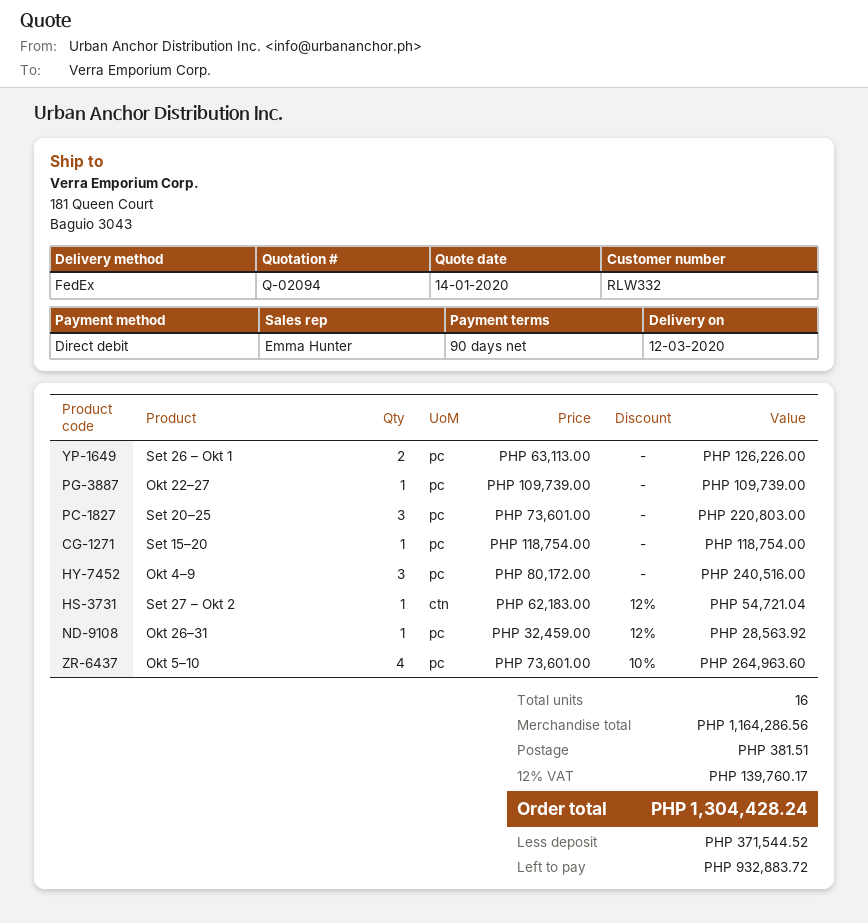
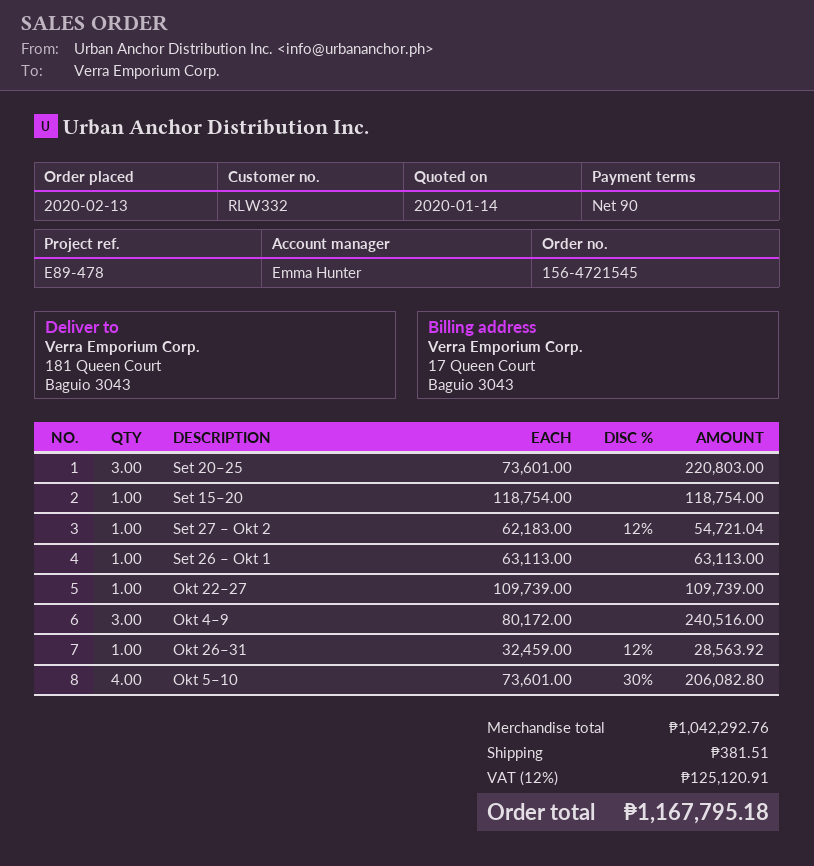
Set 26 – Okt 1: 2 x 63113.00 = 126226.00 -> 1 x 63113.00 = 63113.00
Okt 5–10: 4 x 73601.00 - 10% = 264963.60 -> 4 x 73601.00 - 30% = 206082.80
subtotal: 1164286.56 -> 1042292.76
tax: 12% = 139760.17 -> 12% = 125120.91
total: 1304428.24 -> 1167795.18

